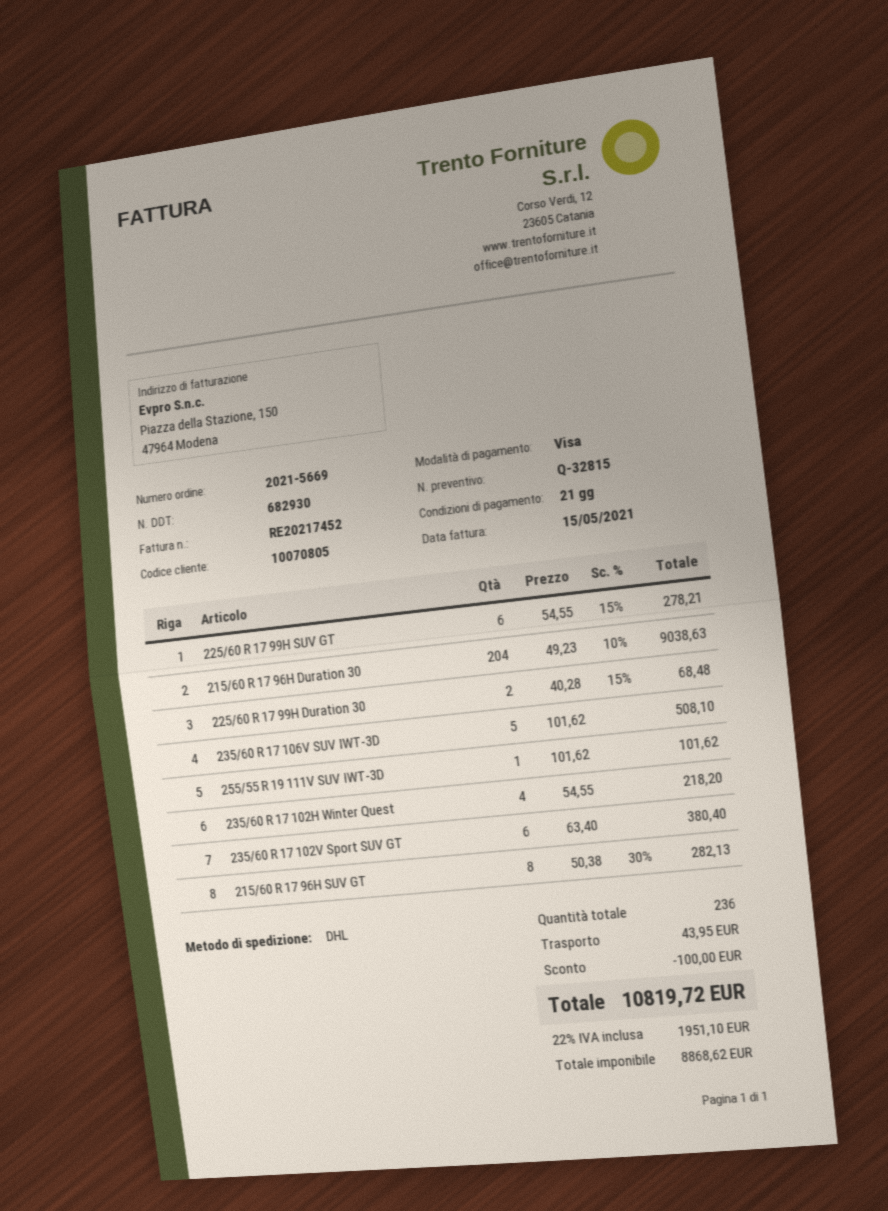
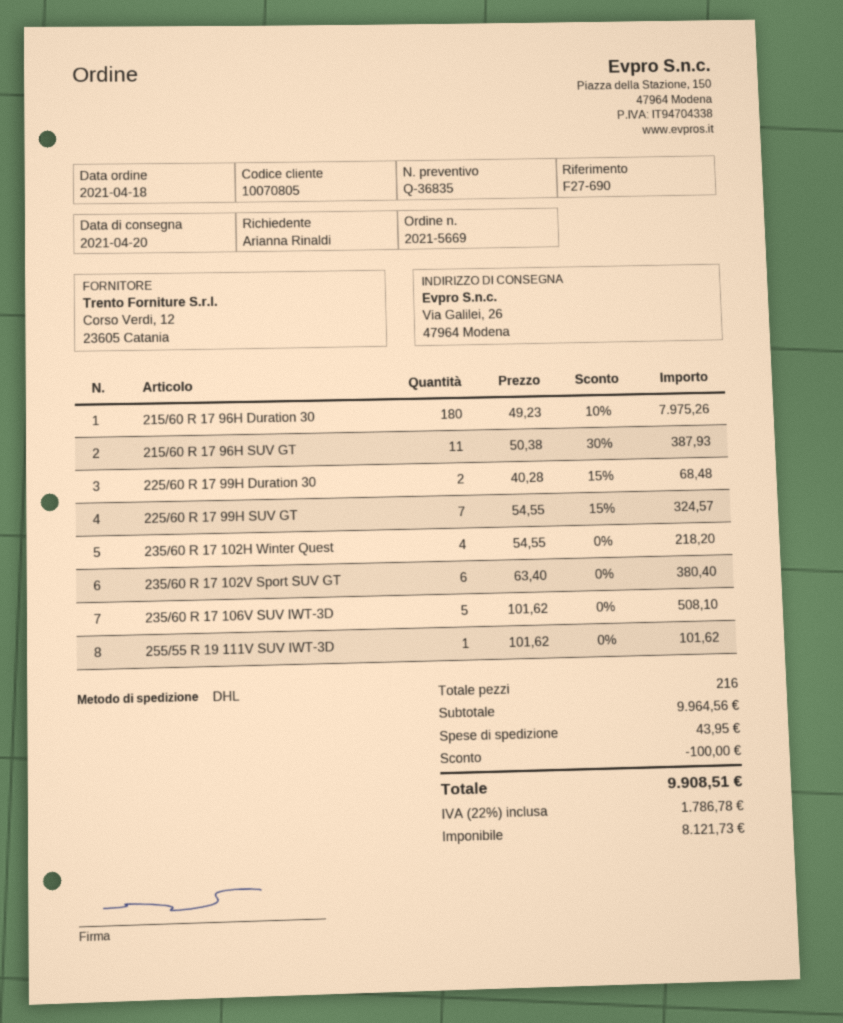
quote number: Q-32815 -> Q-36835
225/60 R 17 99H SUV GT: 6 x 54.55 - 15% = 278.21 -> 7 x 54.55 - 15% = 324.57
215/60 R 17 96H Duration 30: 204 x 49.23 - 10% = 9038.63 -> 180 x 49.23 - 10% = 7975.26
215/60 R 17 96H SUV GT: 8 x 50.38 - 30% = 282.13 -> 11 x 50.38 - 30% = 387.93
total quantity: 236 -> 216
net: 8868.62 -> 8121.73
tax: 22% = 1951.10 -> 22% = 1786.78
total: 10819.72 -> 9908.51

